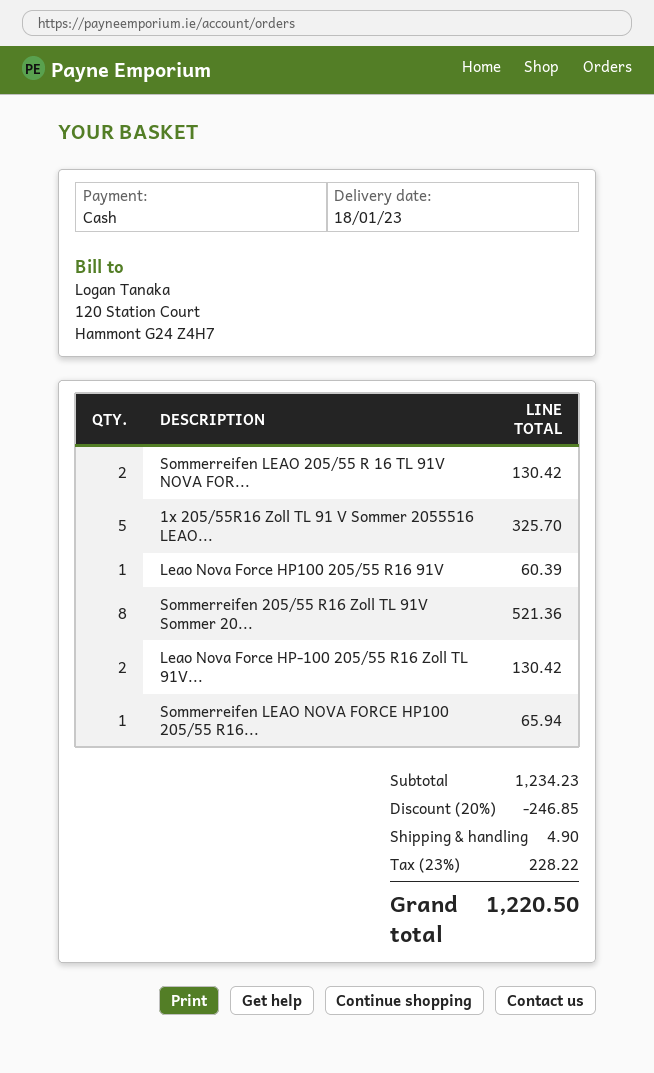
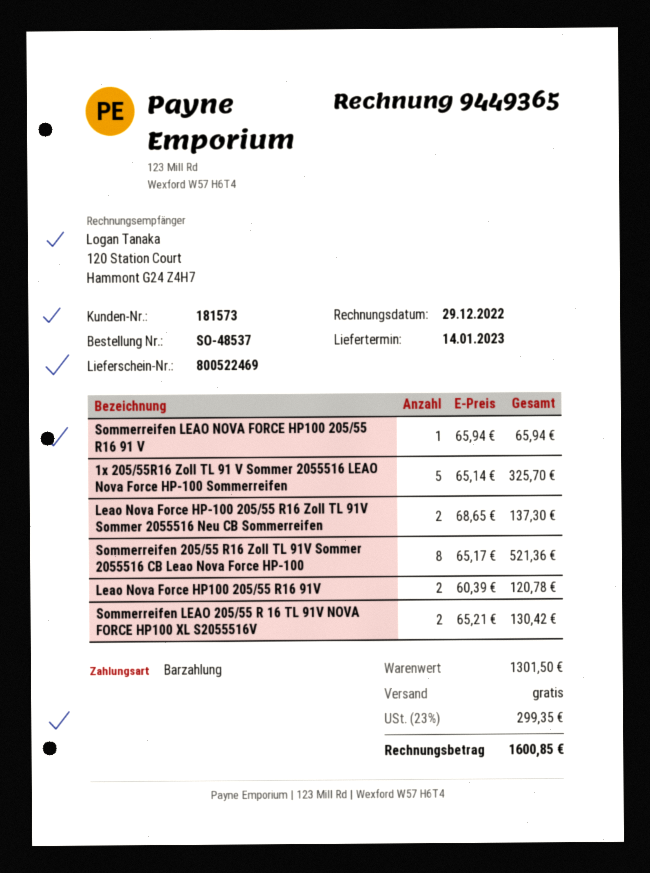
delivery date: 2023-01-18 -> 2023-01-14
Leao Nova Force HP100 205/55 R16 91V: 1 for 60.39 -> 2 for 120.78
Leao Nova Force HP-100 205/55 R16 Zoll TL 91V...: 2 for 130.42 -> 2 for 137.30
subtotal: 1234.23 -> 1301.50
discount: 20% = 246.85 -> none
shipping: 4.90 -> 0.00
tax: 23% = 228.22 -> 23% = 299.35
total: 1220.50 -> 1600.85

